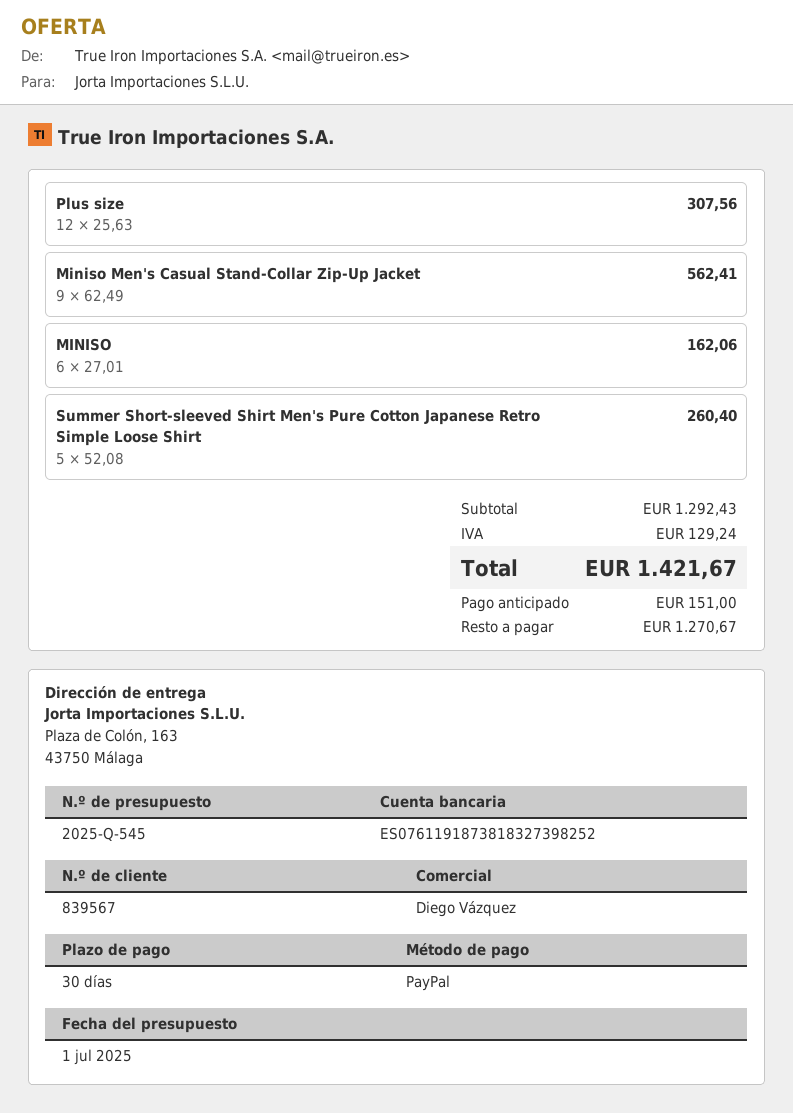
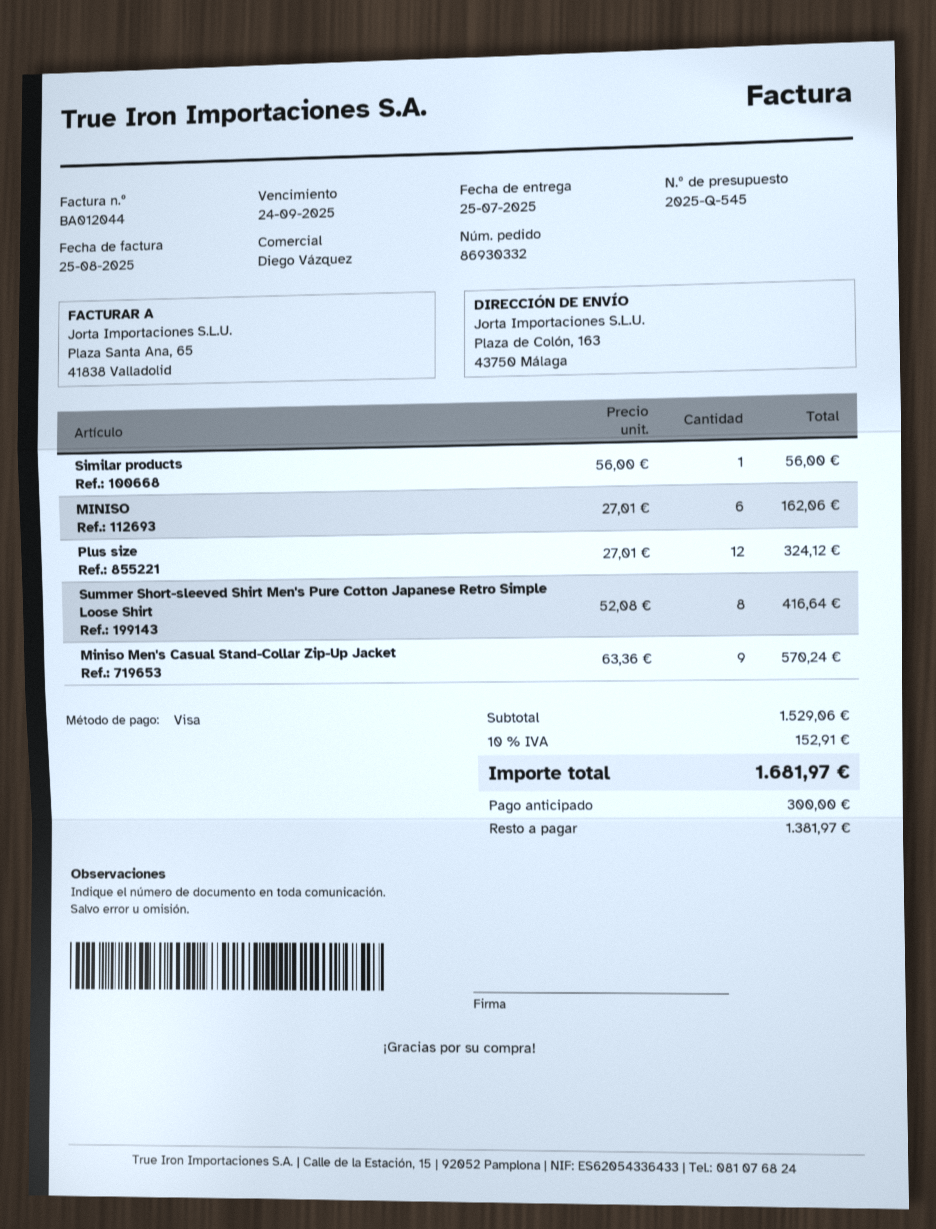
payment method: PayPal -> Visa
Plus size: 12 x 25.63 = 307.56 -> 12 x 27.01 = 324.12
Miniso Men's Casual Stand-Collar Zip-Up Jacket: 9 x 62.49 = 562.41 -> 9 x 63.36 = 570.24
Summer Short-sleeved Shirt Men's Pure Cotton Japanese Retro Simple Loose Shirt: 5 x 52.08 = 260.40 -> 8 x 52.08 = 416.64
Similar products: none -> 1 x 56.00 = 56.00
subtotal: 1292.43 -> 1529.06
tax: 129.24 -> 152.91
total: 1421.67 -> 1681.97
deposit: 151.00 -> 300.00
balance: 1270.67 -> 1381.97

